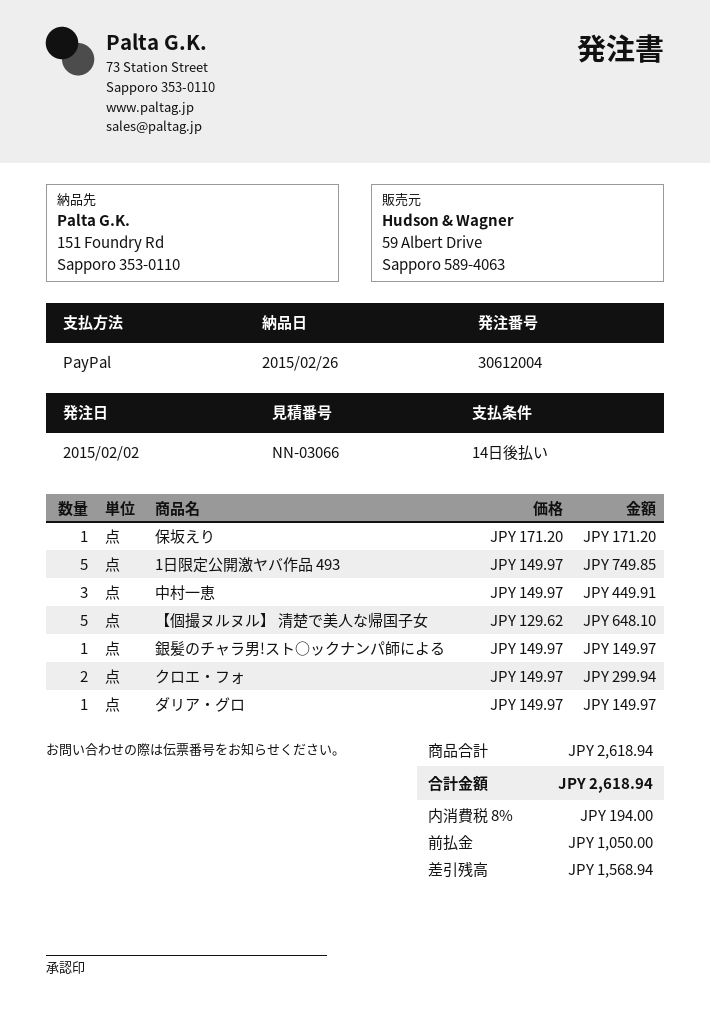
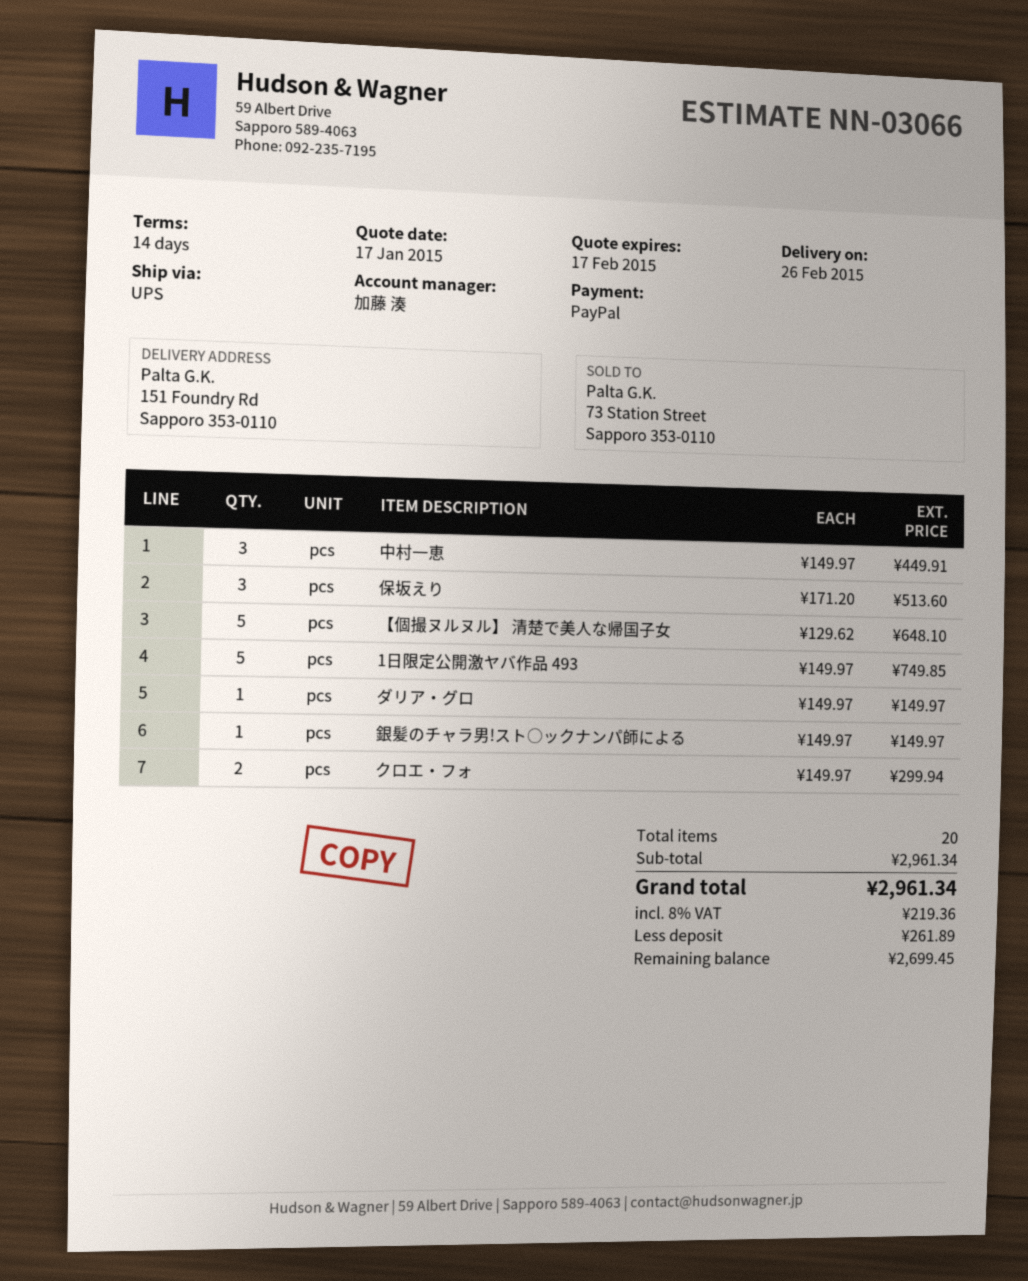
保坂えり: 1 x 171.20 = 171.20 -> 3 x 171.20 = 513.60
subtotal: 2618.94 -> 2961.34
tax: 8% = 194.00 -> 8% = 219.36
total: 2618.94 -> 2961.34
deposit: 1050.00 -> 261.89
balance: 1568.94 -> 2699.45

